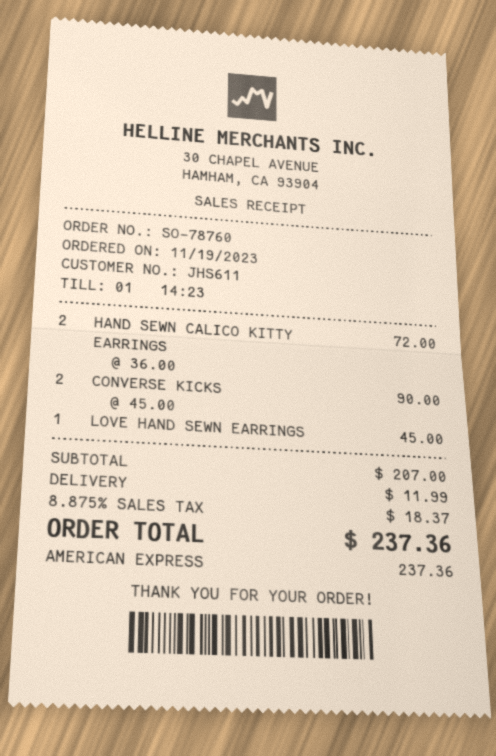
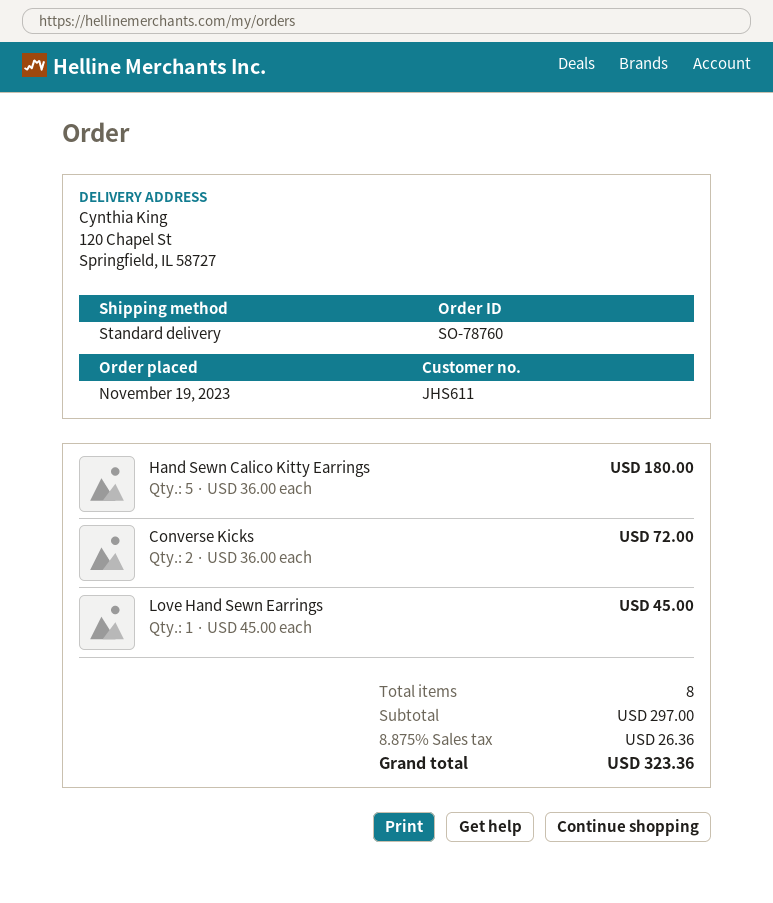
HAND SEWN CALICO KITTY EARRINGS: 2 x 36.00 = 72.00 -> 5 x 36.00 = 180.00
CONVERSE KICKS: 2 x 45.00 = 90.00 -> 2 x 36.00 = 72.00
subtotal: 207.00 -> 297.00
shipping: 11.99 -> none
tax: 8.875% = 18.37 -> 8.875% = 26.36
total: 237.36 -> 323.36

